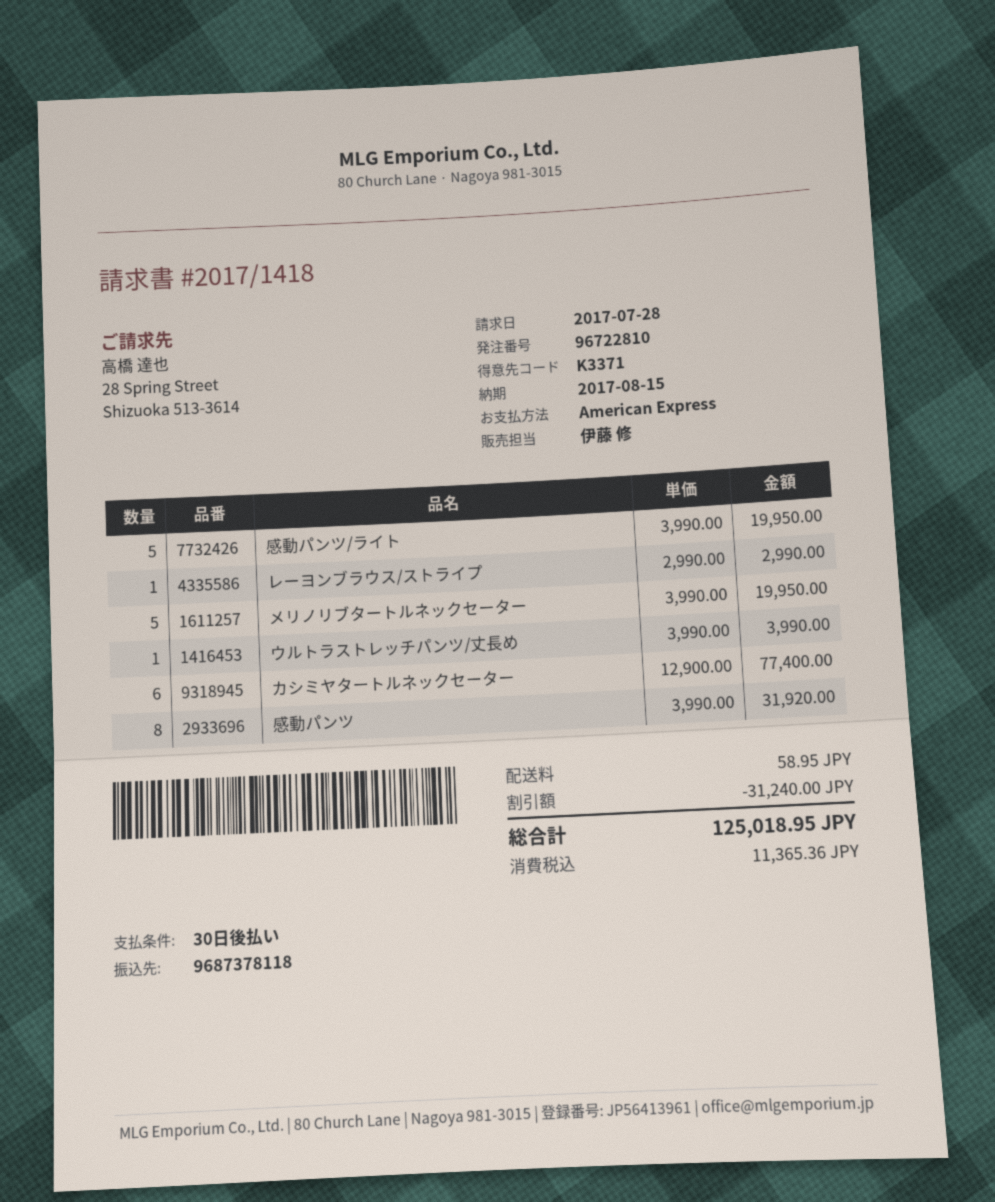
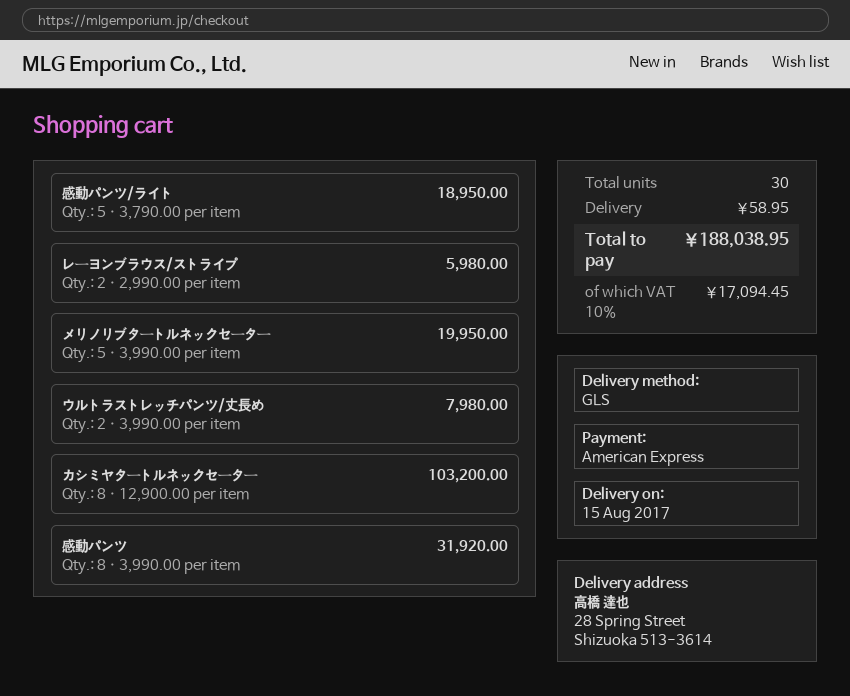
感動パンツ/ライト: 5 x 3990.00 = 19950.00 -> 5 x 3790.00 = 18950.00
レーヨンブラウス/ストライプ: 1 x 2990.00 = 2990.00 -> 2 x 2990.00 = 5980.00
ウルトラストレッチパンツ/丈長め: 1 x 3990.00 = 3990.00 -> 2 x 3990.00 = 7980.00
カシミヤタートルネックセーター: 6 x 12900.00 = 77400.00 -> 8 x 12900.00 = 103200.00
discount: 31240.00 -> none
tax: 11365.36 -> 17094.45
total: 125018.95 -> 188038.95

